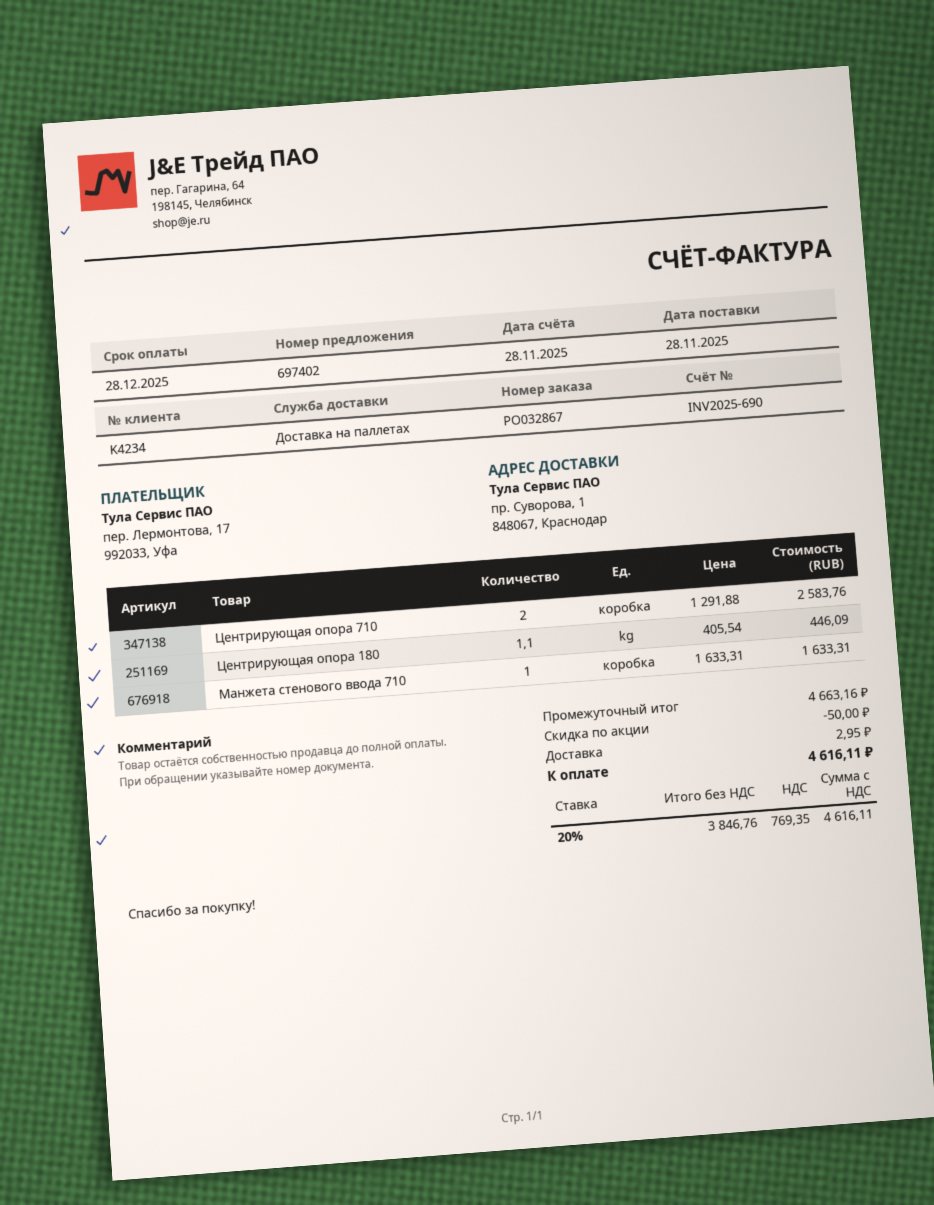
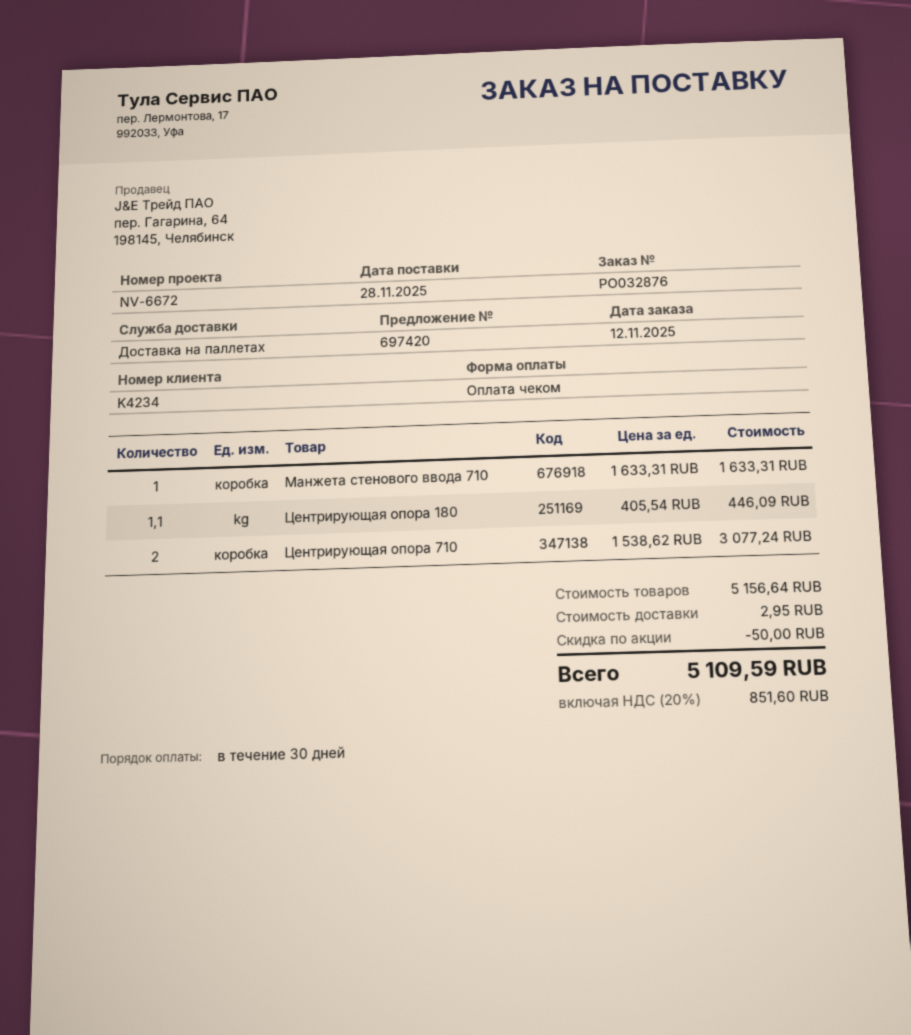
quote number: 697402 -> 697420
order number: PO032867 -> PO032876
Центрирующая опора 710: 2 x 1291.88 = 2583.76 -> 2 x 1538.62 = 3077.24
subtotal: 4663.16 -> 5156.64
tax: 20% = 769.35 -> 20% = 851.60
total: 4616.11 -> 5109.59

